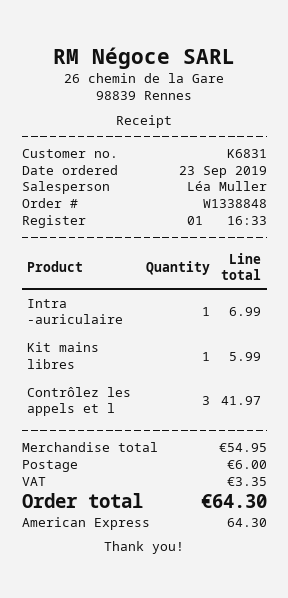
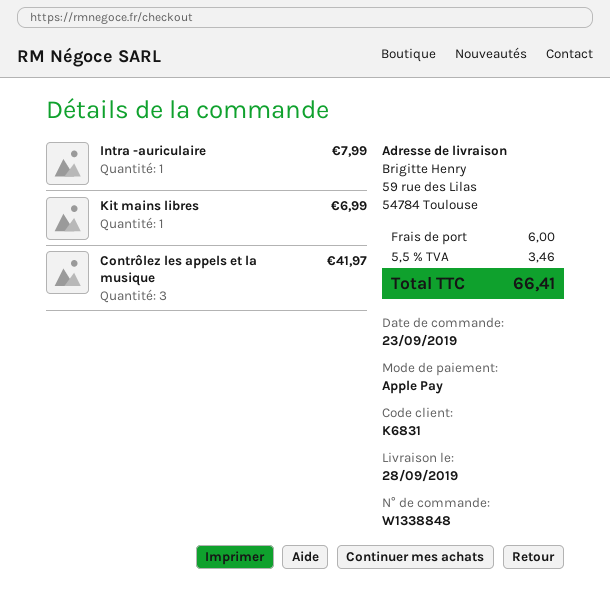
payment method: American Express -> Apple Pay
Intra -auriculaire: 1 for 6.99 -> 1 for 7.99
Kit mains libres: 1 for 5.99 -> 1 for 6.99
tax: 3.35 -> 3.46
total: 64.30 -> 66.41

